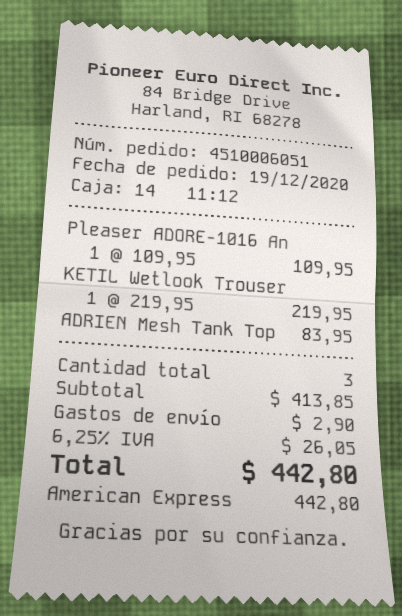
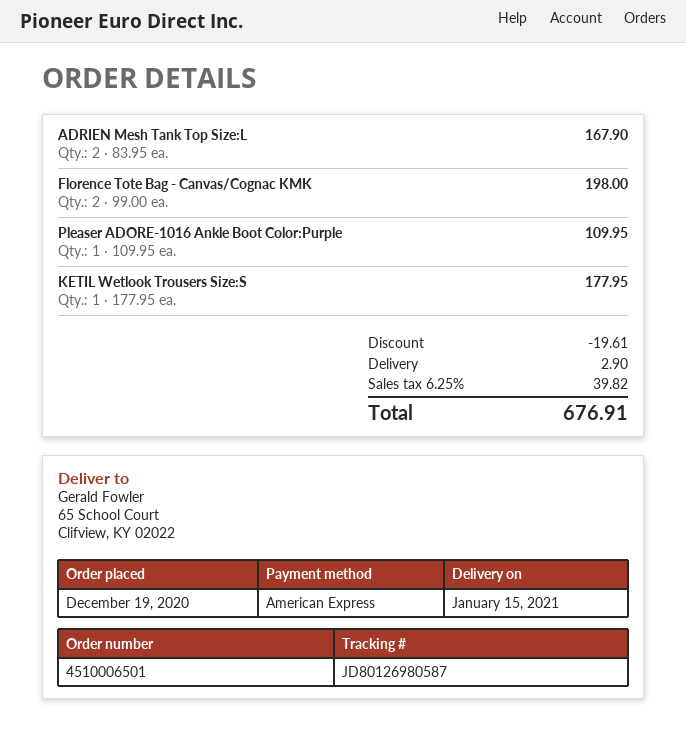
order number: 4510006051 -> 4510006501
KETIL Wetlook Trouser: 1 x 219.95 = 219.95 -> 1 x 177.95 = 177.95
ADRIEN Mesh Tank Top: 1 x 83.95 = 83.95 -> 2 x 83.95 = 167.90
Florence Tote Bag - Canvas/Cognac KMK: none -> 2 x 99.00 = 198.00
discount: none -> 19.61
tax: 6.25% = 26.05 -> 6.25% = 39.82
total: 442.80 -> 676.91

